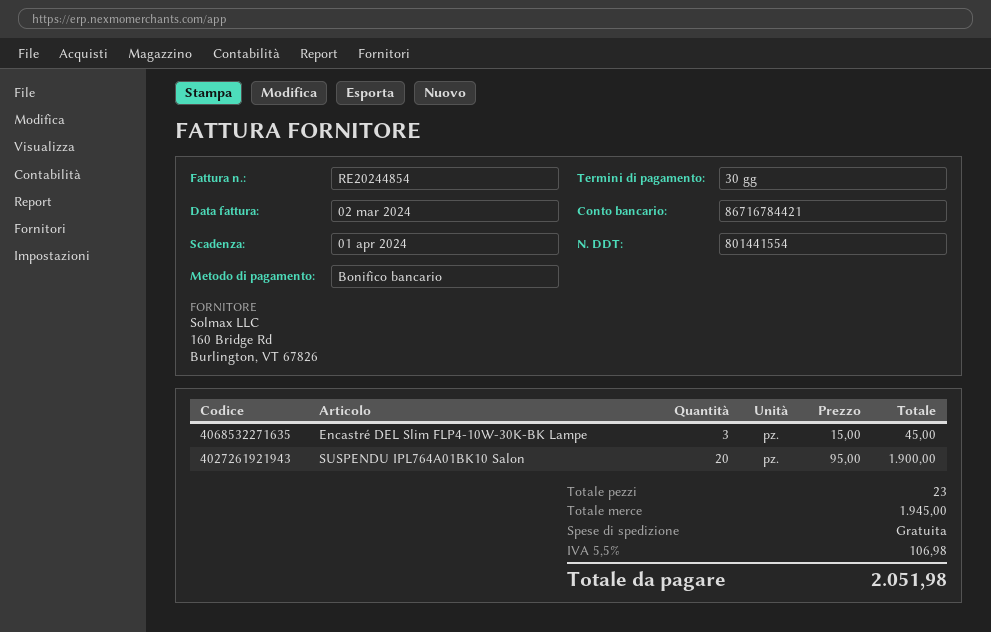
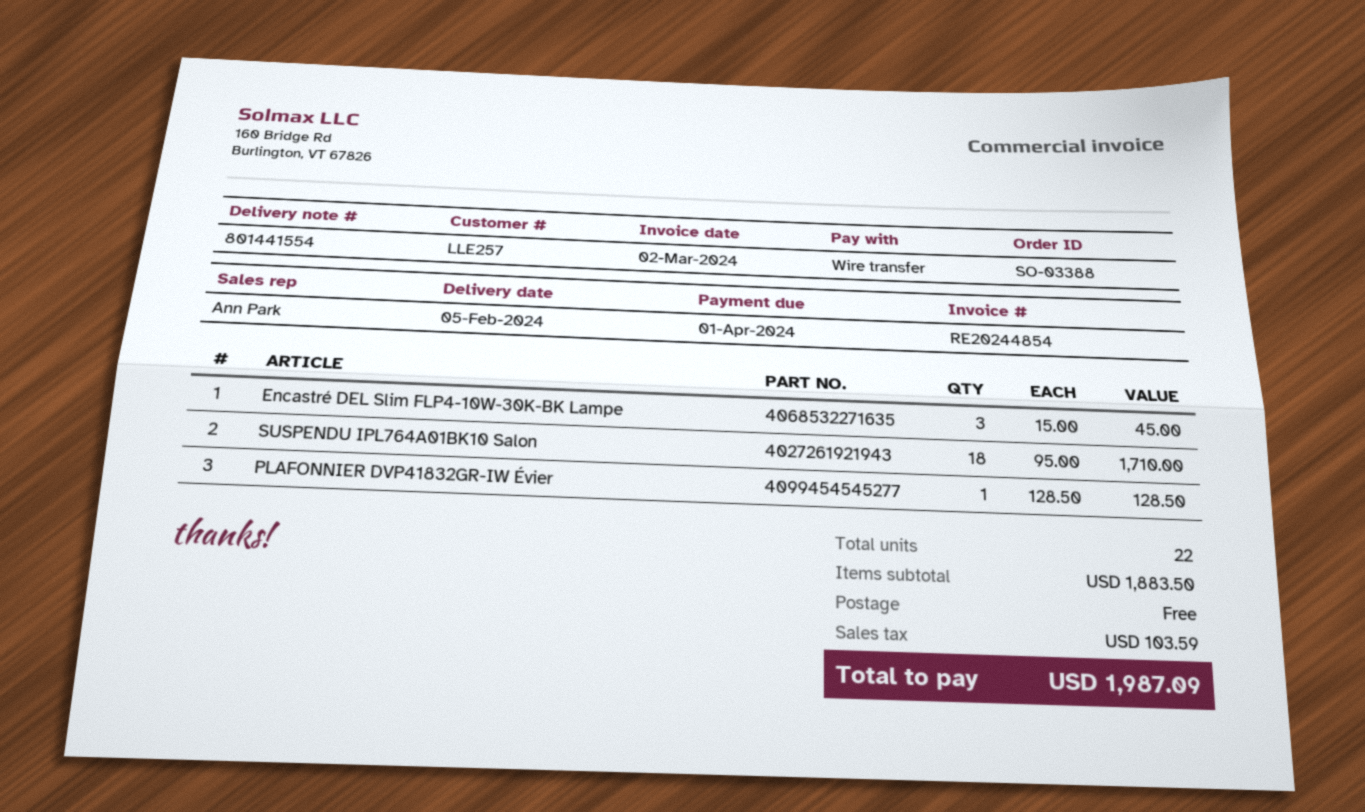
SUSPENDU IPL764A01BK10 Salon: 20 x 95.00 = 1900.00 -> 18 x 95.00 = 1710.00
PLAFONNIER DVP41832GR-IW Évier: none -> 1 x 128.50 = 128.50
total quantity: 23 -> 22
subtotal: 1945.00 -> 1883.50
tax: 106.98 -> 103.59
total: 2051.98 -> 1987.09

